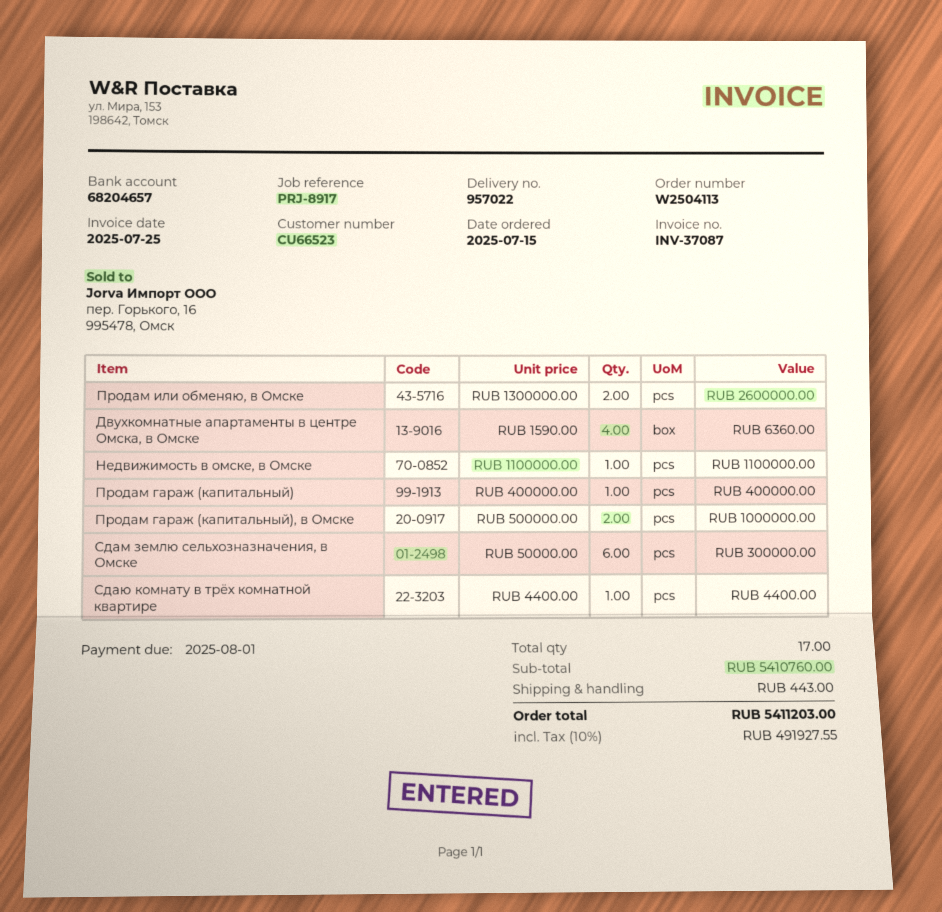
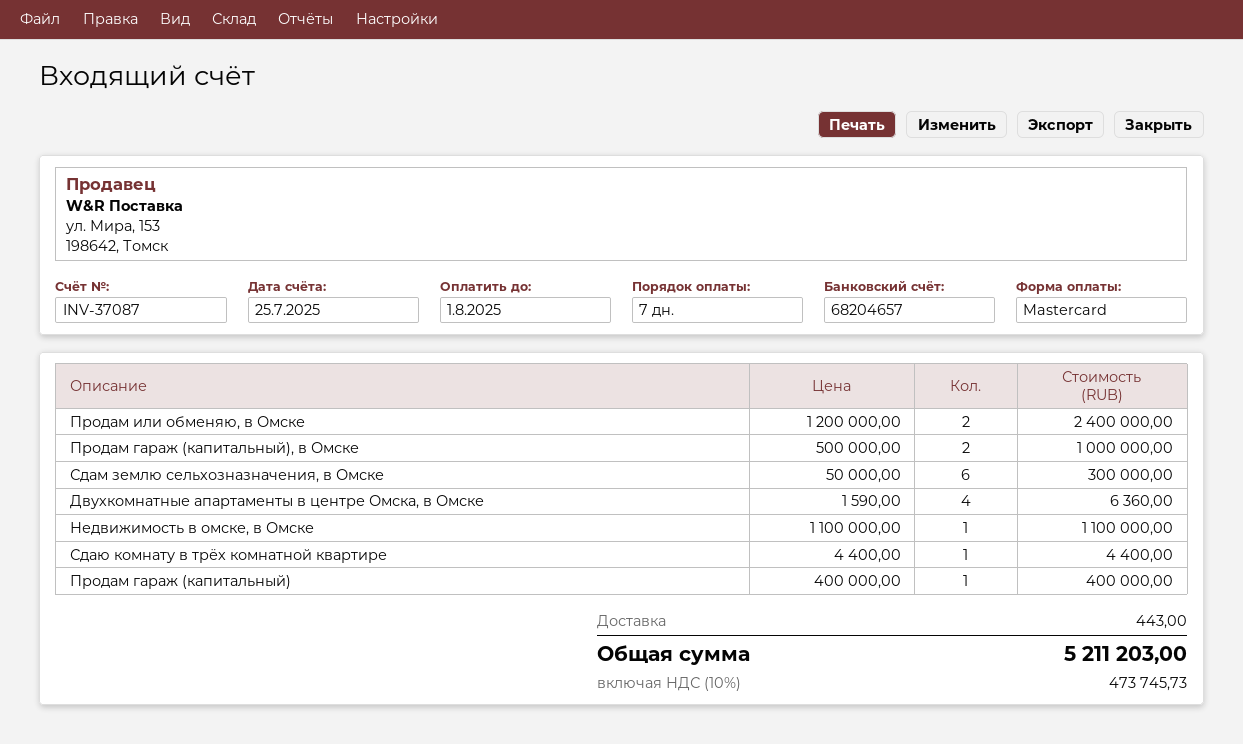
Продам или обменяю, в Омске: 2 x 1300000.00 = 2600000.00 -> 2 x 1200000.00 = 2400000.00
tax: 10% = 491927.55 -> 10% = 473745.73
total: 5411203.00 -> 5211203.00

